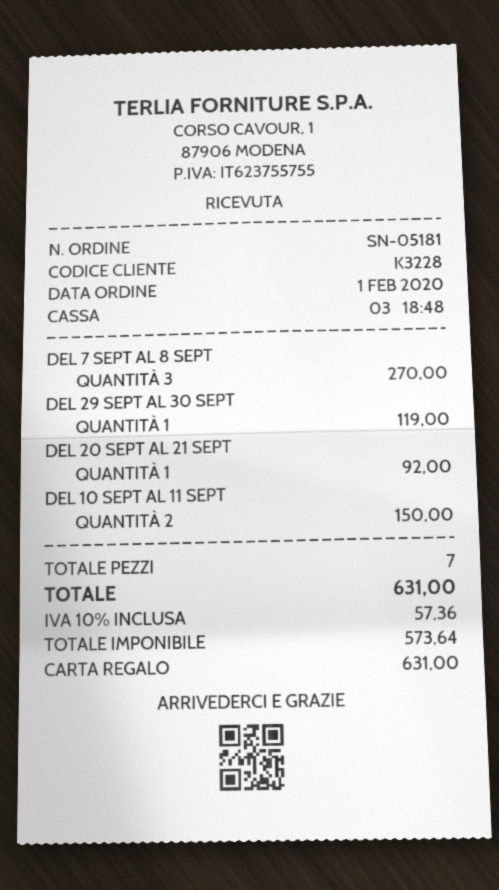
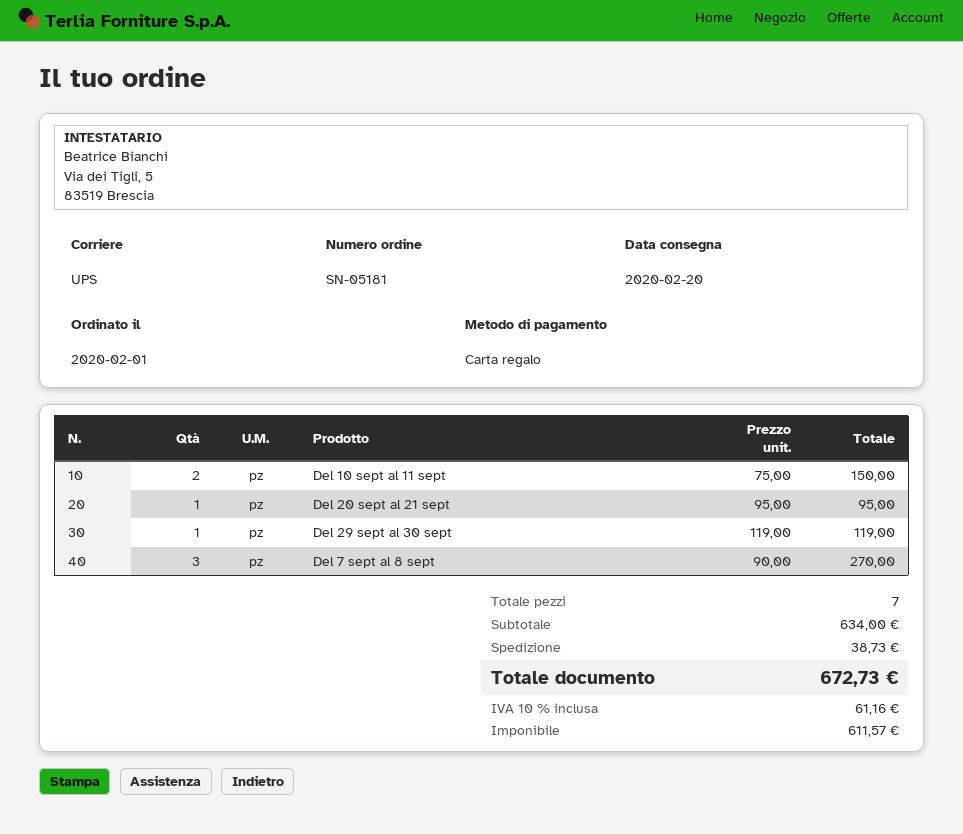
DEL 20 SEPT AL 21 SEPT: 1 for 92.00 -> 1 for 95.00
shipping: none -> 38.73
net: 573.64 -> 611.57
tax: 10% = 57.36 -> 10% = 61.16
total: 631.00 -> 672.73

